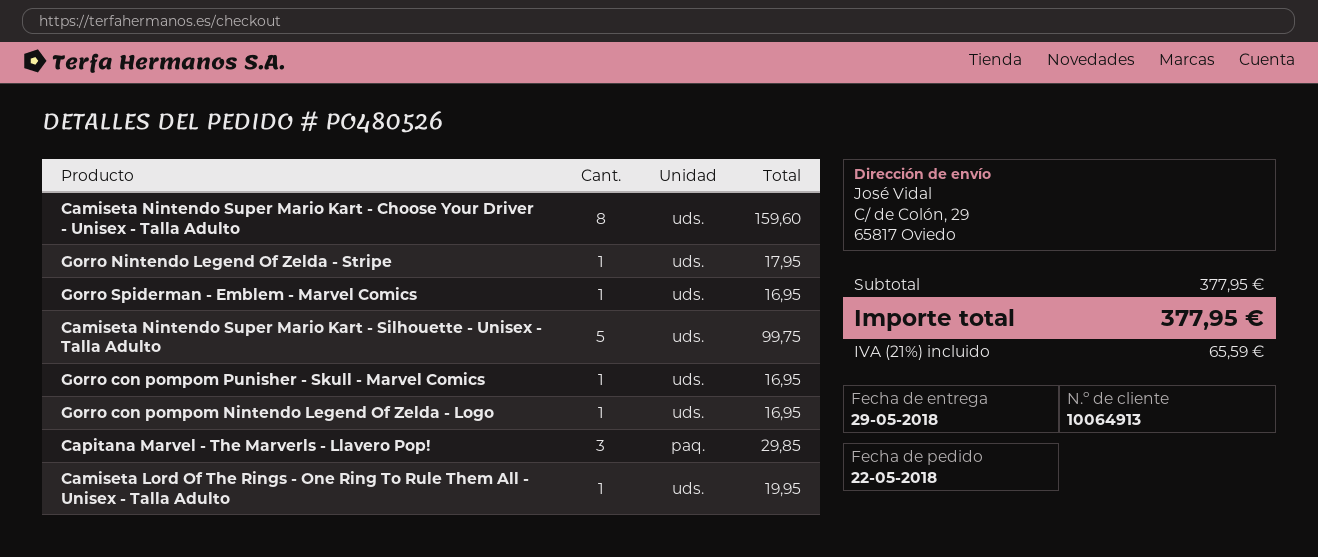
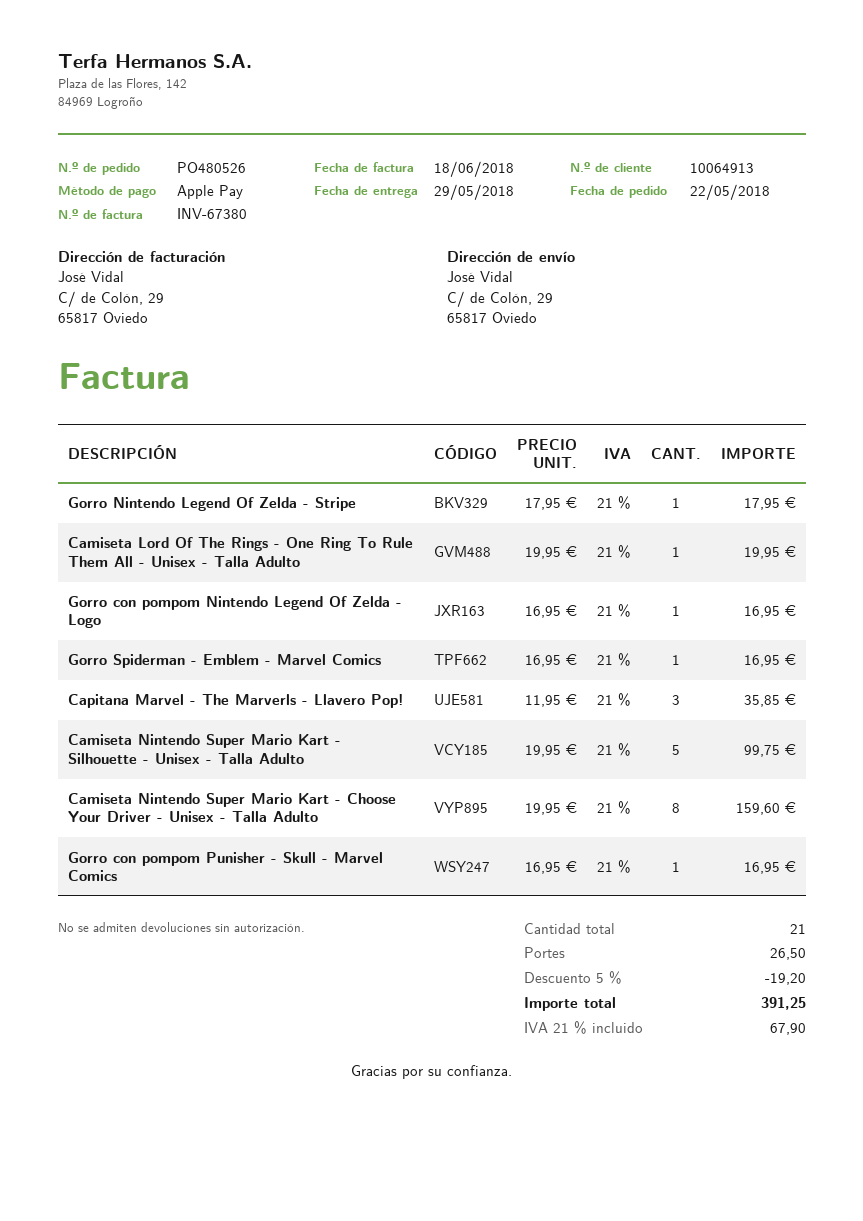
Capitana Marvel - The Marverls - Llavero Pop!: 3 for 29.85 -> 3 for 35.85
discount: none -> 5% = 19.20
shipping: none -> 26.50
tax: 21% = 65.59 -> 21% = 67.90
total: 377.95 -> 391.25

